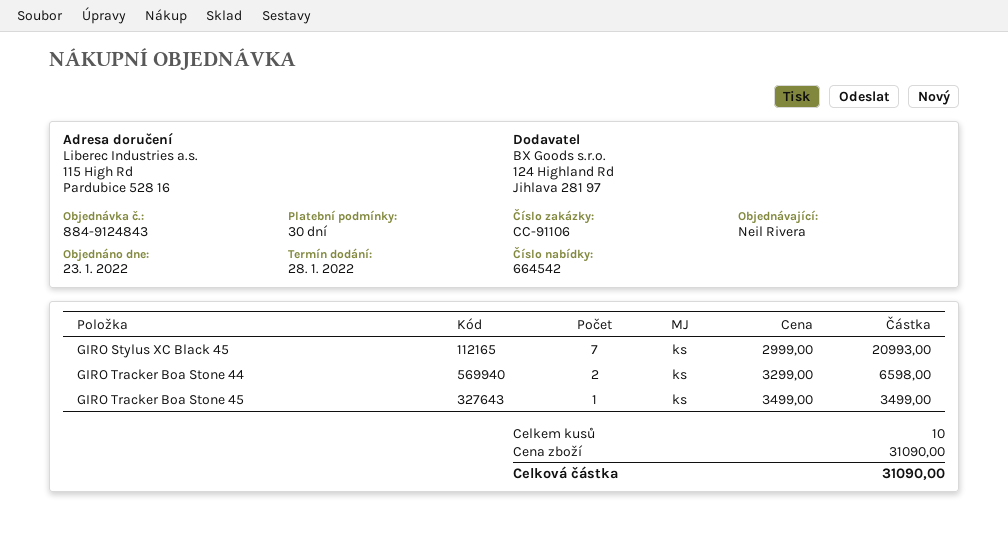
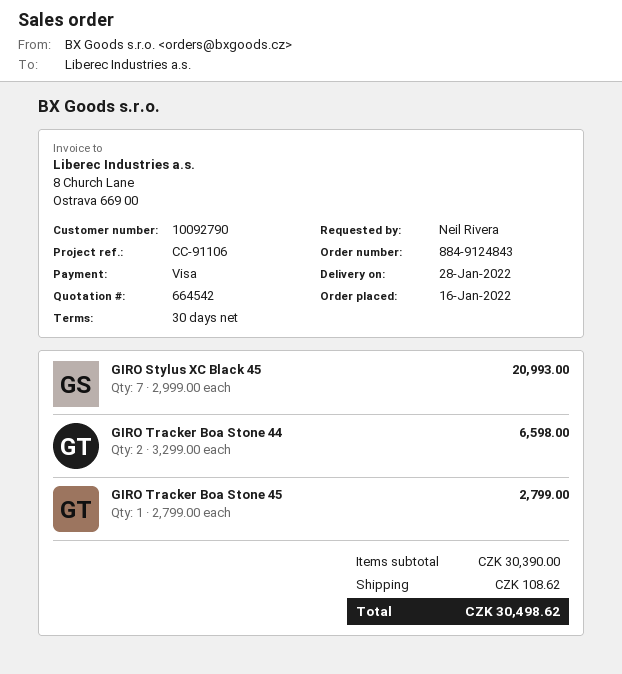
order date: 2022-01-23 -> 2022-01-16
GIRO Tracker Boa Stone 45: 1 x 3499.00 = 3499.00 -> 1 x 2799.00 = 2799.00
subtotal: 31090.00 -> 30390.00
shipping: none -> 108.62
total: 31090.00 -> 30498.62

